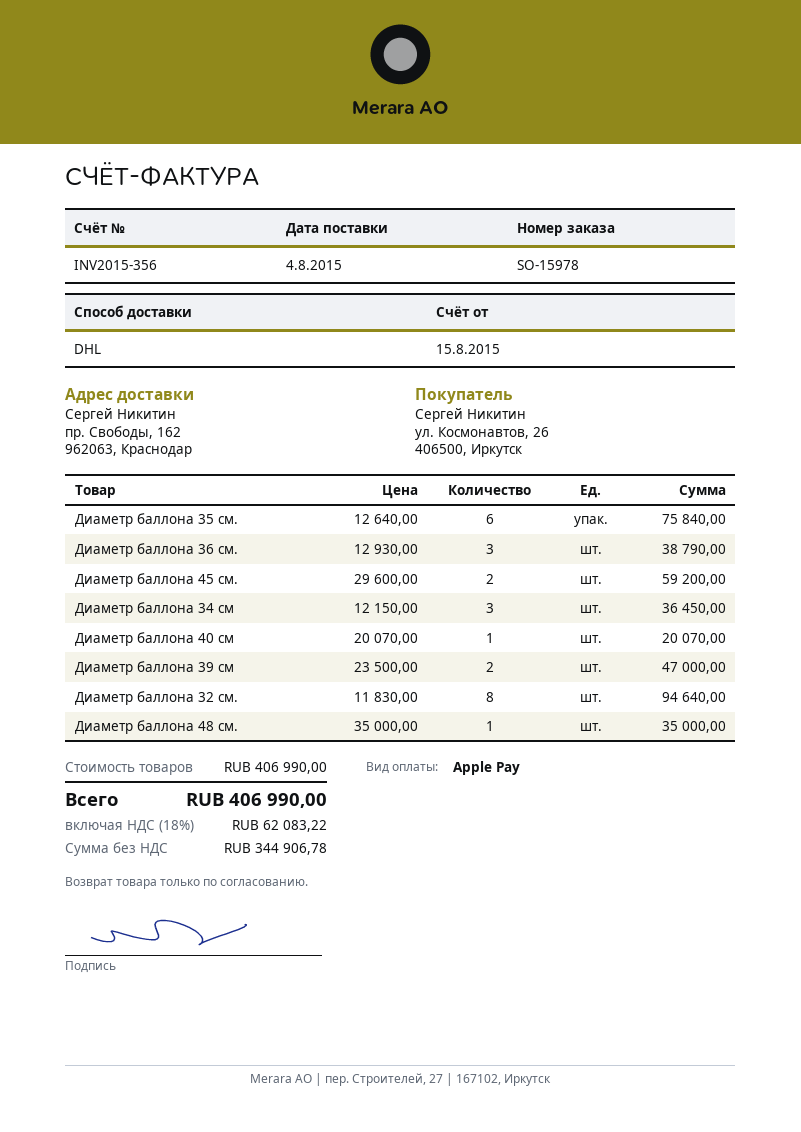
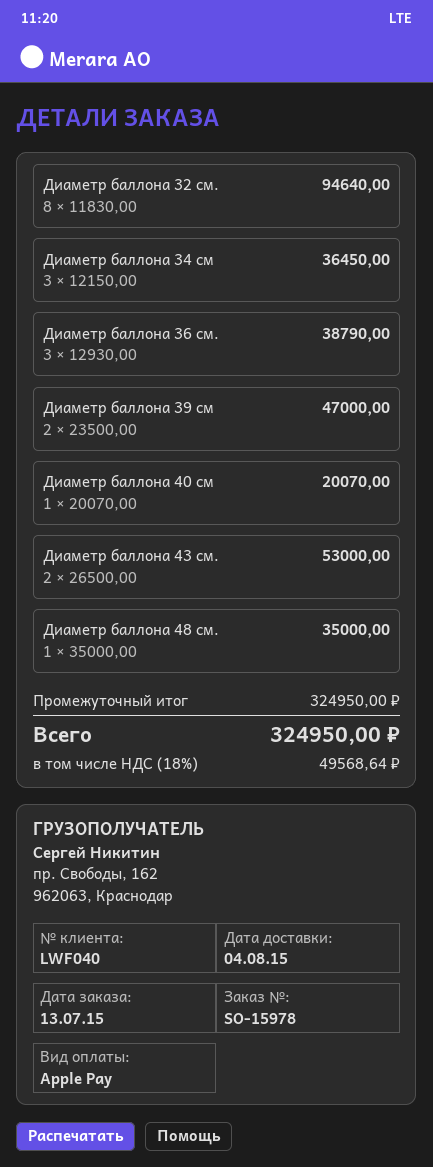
Диаметр баллона 35 см.: 6 x 12640.00 = 75840.00 -> none
Диаметр баллона 45 см.: 2 x 29600.00 = 59200.00 -> none
Диаметр баллона 43 см.: none -> 2 x 26500.00 = 53000.00
subtotal: 406990.00 -> 324950.00
tax: 18% = 62083.22 -> 18% = 49568.64
total: 406990.00 -> 324950.00

